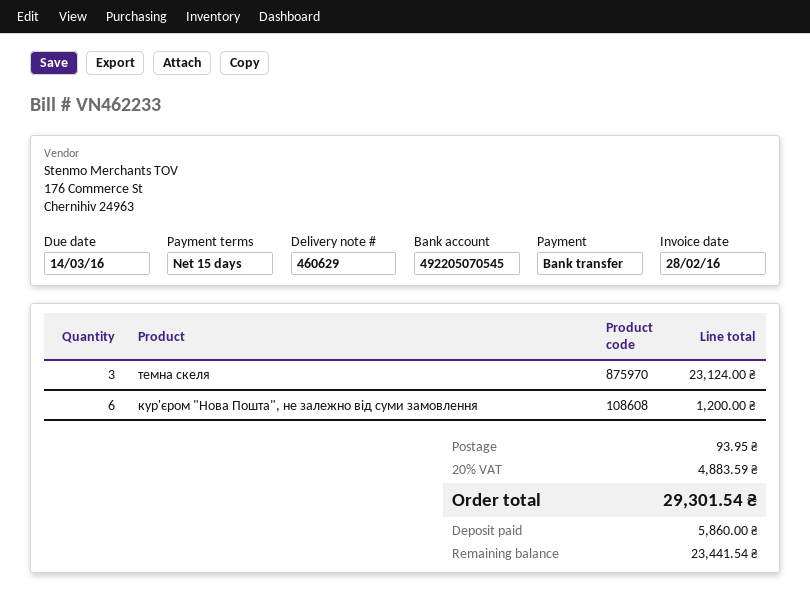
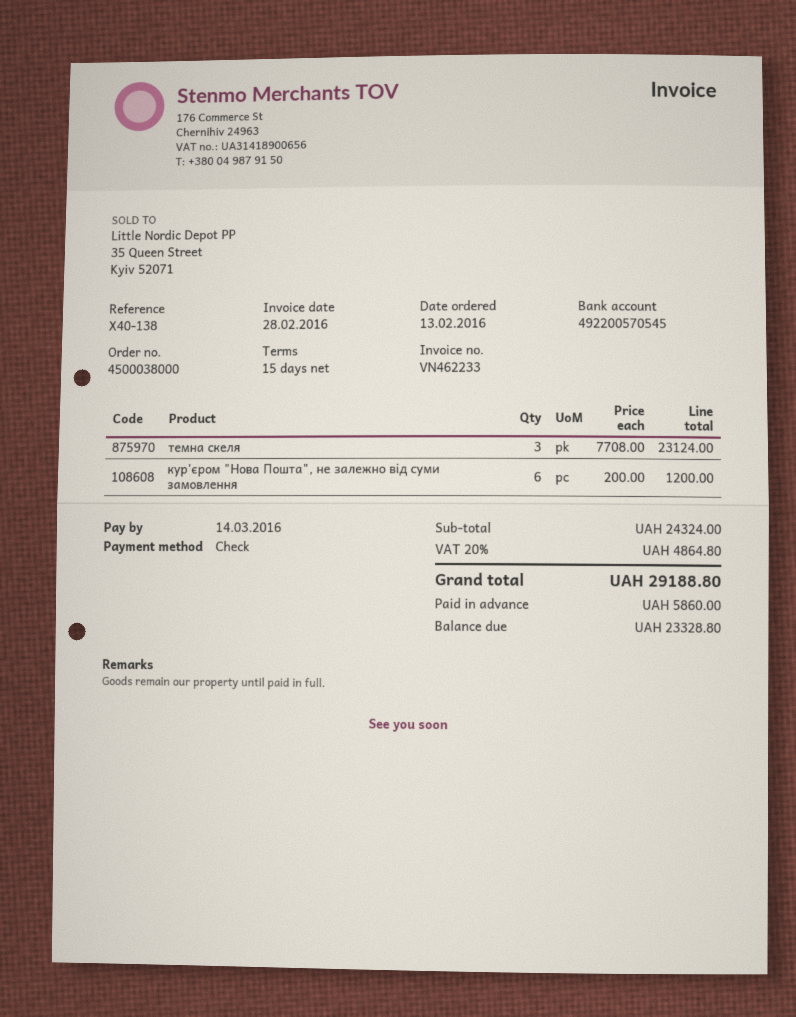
payment method: bank transfer -> cheque
bank account: 492205070545 -> 492200570545
shipping: 93.95 -> none
tax: 20% = 4883.59 -> 20% = 4864.80
total: 29301.54 -> 29188.80
balance: 23441.54 -> 23328.80

